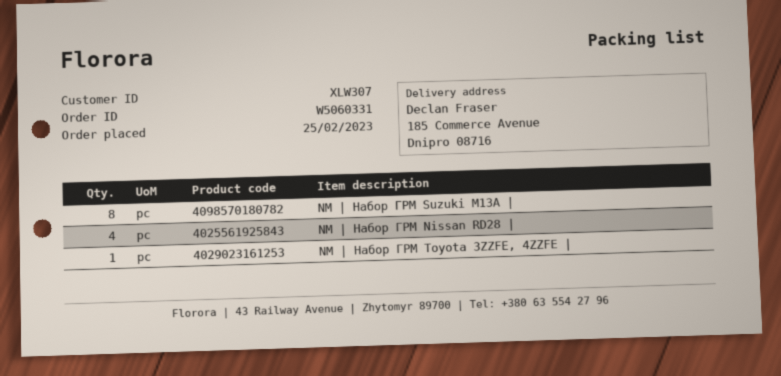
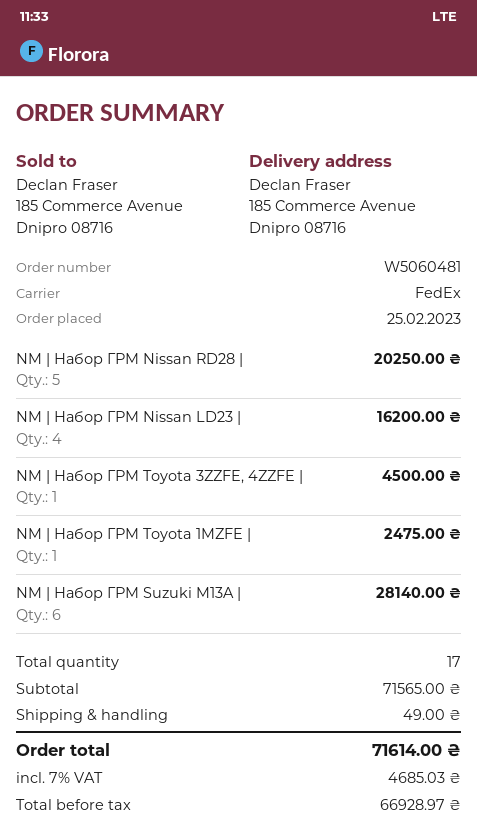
order number: W5060331 -> W5060481
NM | Набор ГРМ Suzuki M13A |: 8 -> 6
NM | Набор ГРМ Nissan RD28 |: 4 -> 5
NM | Набор ГРМ Nissan LD23 |: none -> 4
NM | Набор ГРМ Toyota 1MZFE |: none -> 1

